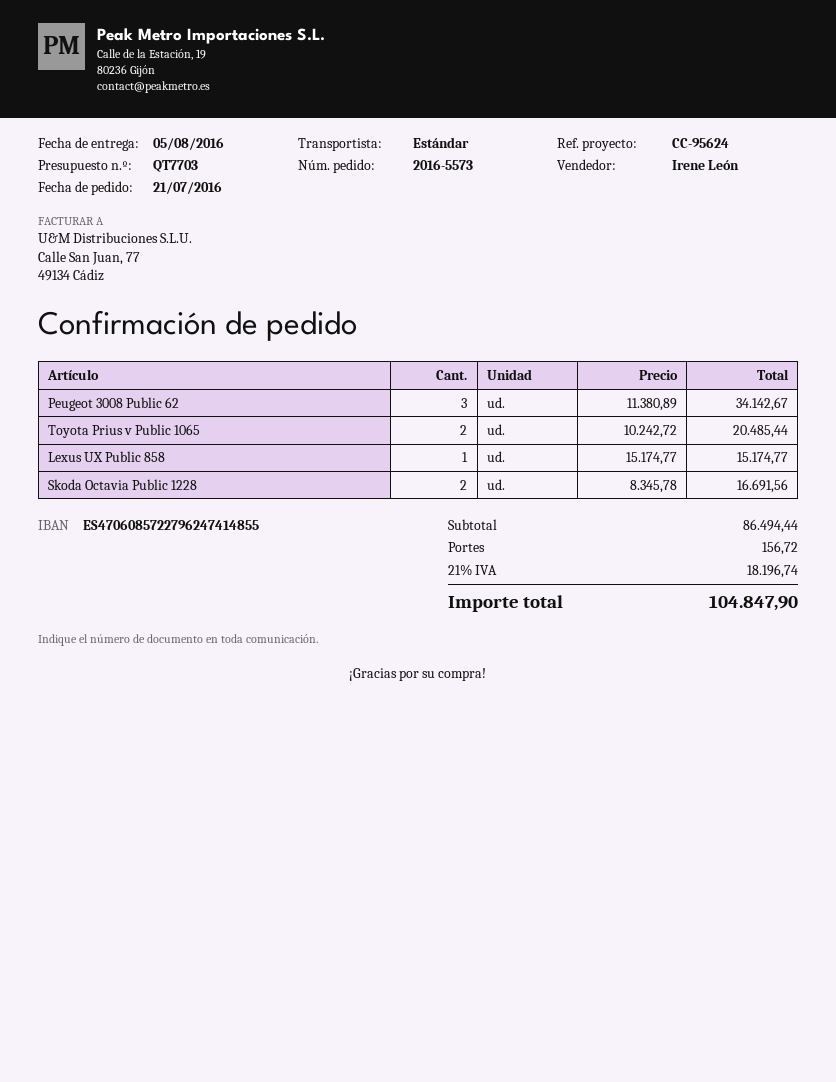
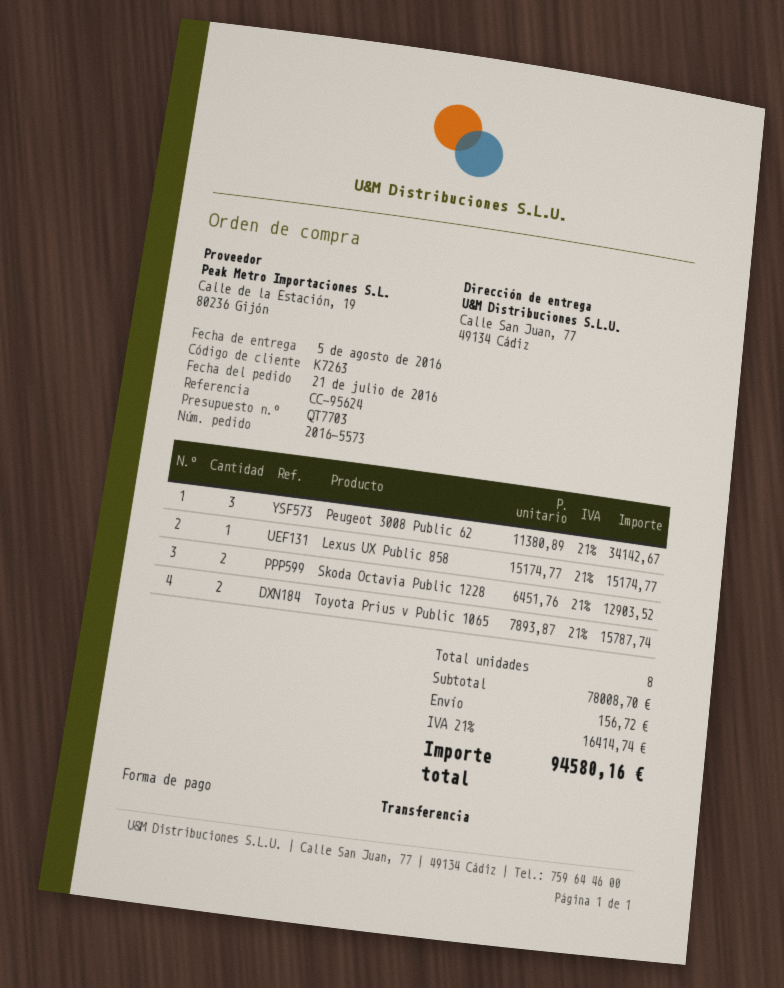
Toyota Prius v Public 1065: 2 x 10242.72 = 20485.44 -> 2 x 7893.87 = 15787.74
Skoda Octavia Public 1228: 2 x 8345.78 = 16691.56 -> 2 x 6451.76 = 12903.52
subtotal: 86494.44 -> 78008.70
tax: 21% = 18196.74 -> 21% = 16414.74
total: 104847.90 -> 94580.16

